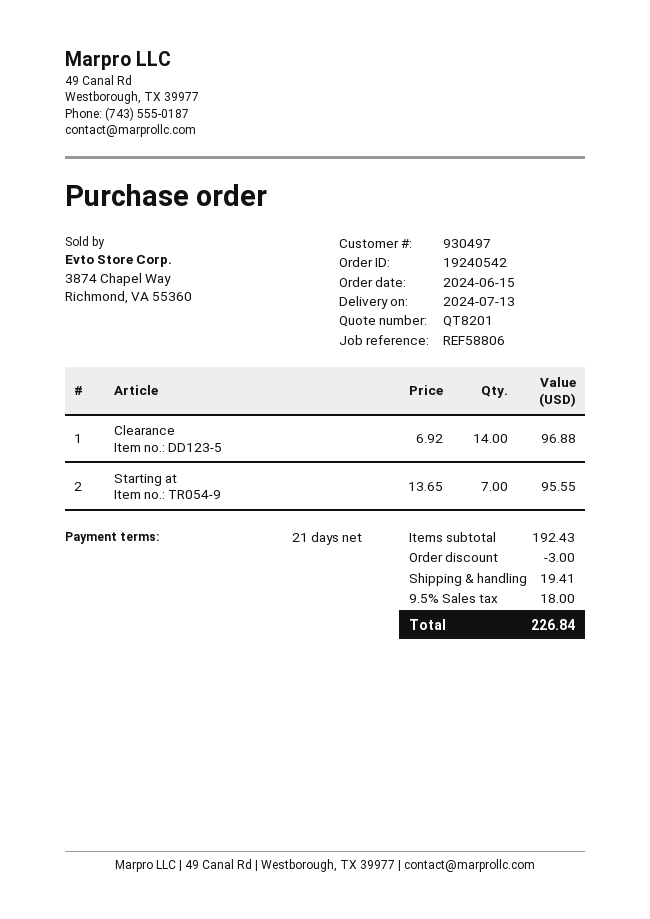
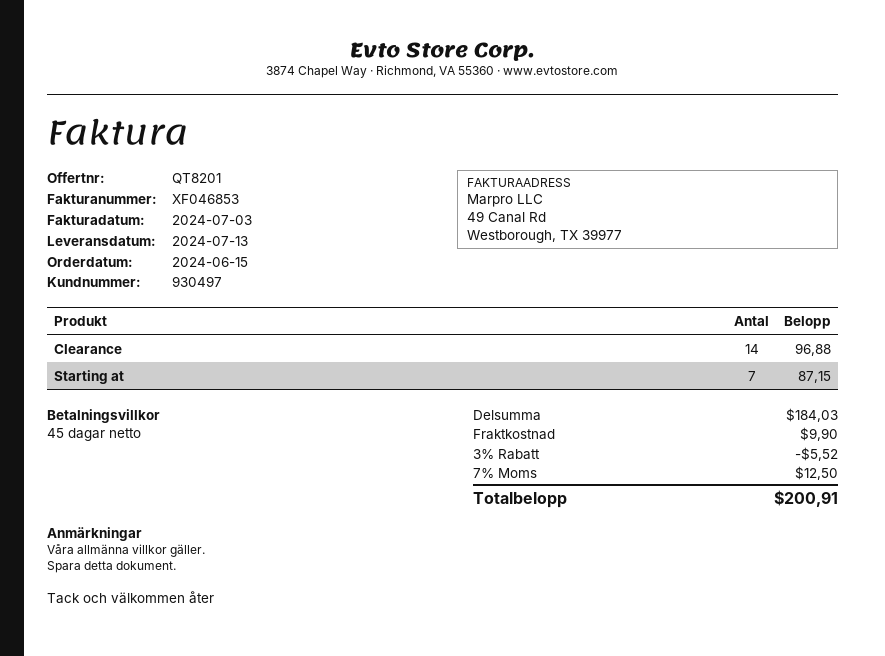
payment terms: 21 days -> 45 days
Starting at: 7 for 95.55 -> 7 for 87.15
subtotal: 192.43 -> 184.03
discount: 3.00 -> 5.52
shipping: 19.41 -> 9.90
tax: 9.5% = 18.00 -> 7% = 12.50
total: 226.84 -> 200.91

